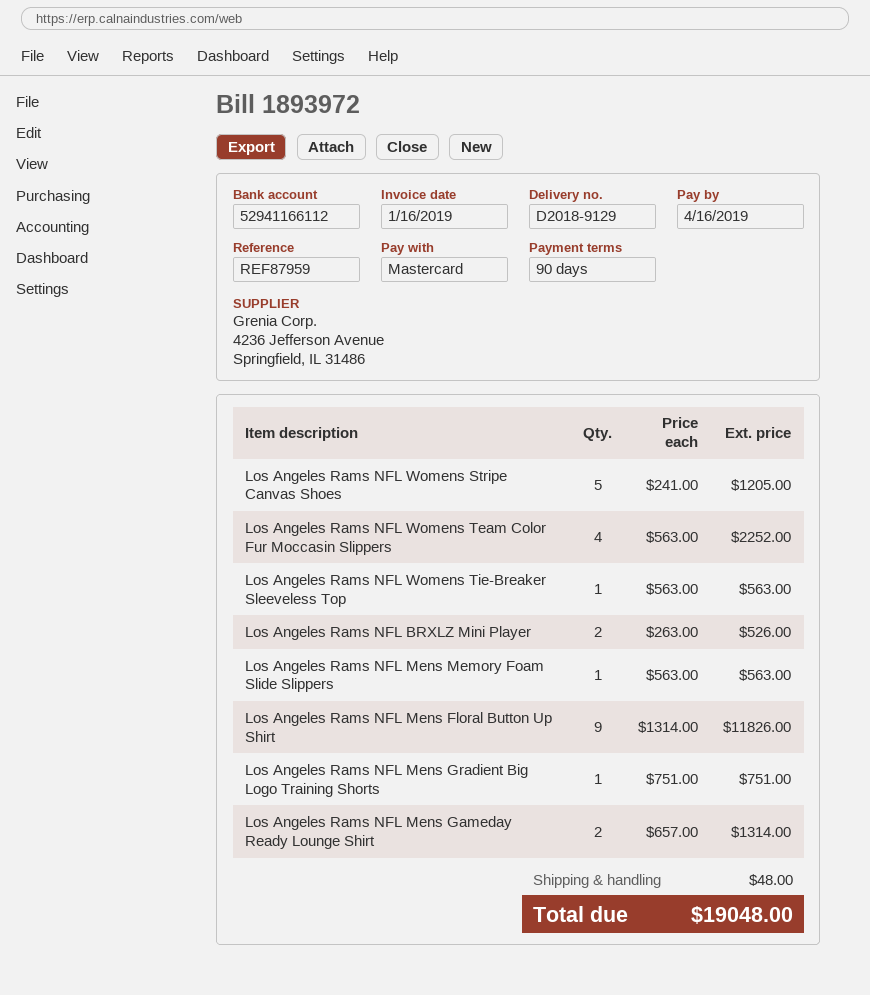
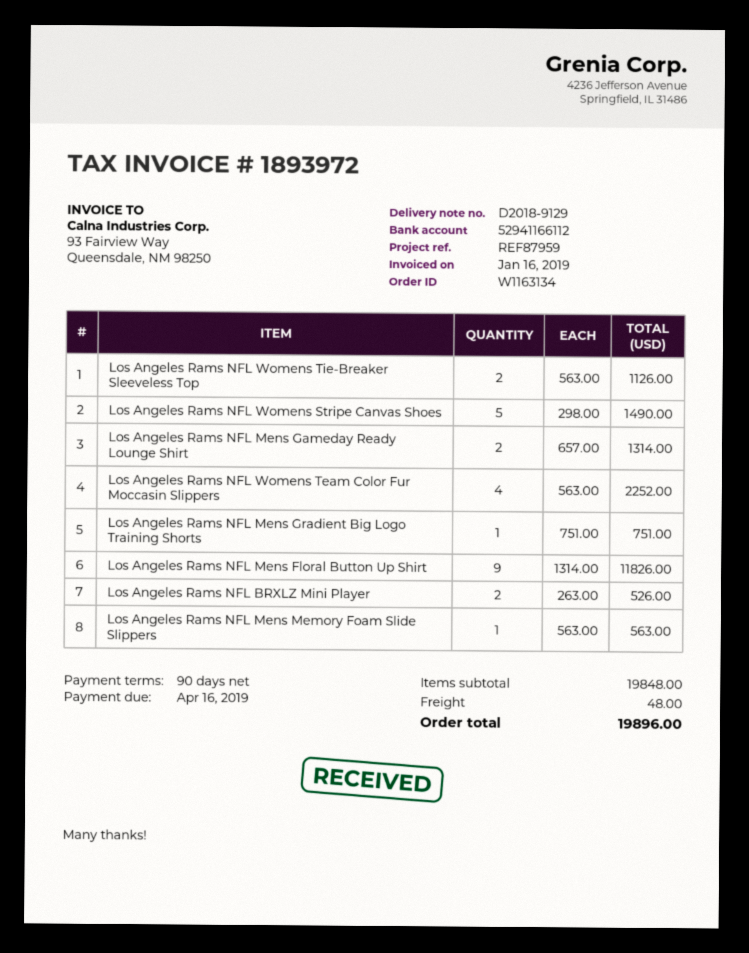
Los Angeles Rams NFL Womens Stripe Canvas Shoes: 5 x 241.00 = 1205.00 -> 5 x 298.00 = 1490.00
Los Angeles Rams NFL Womens Tie-Breaker Sleeveless Top: 1 x 563.00 = 563.00 -> 2 x 563.00 = 1126.00
total: 19048.00 -> 19896.00

